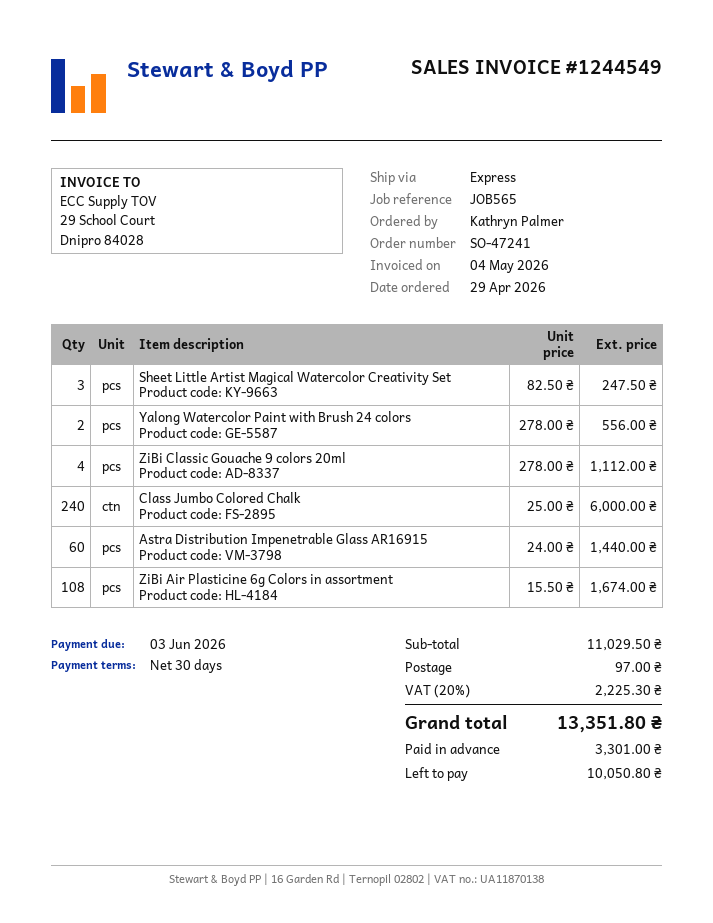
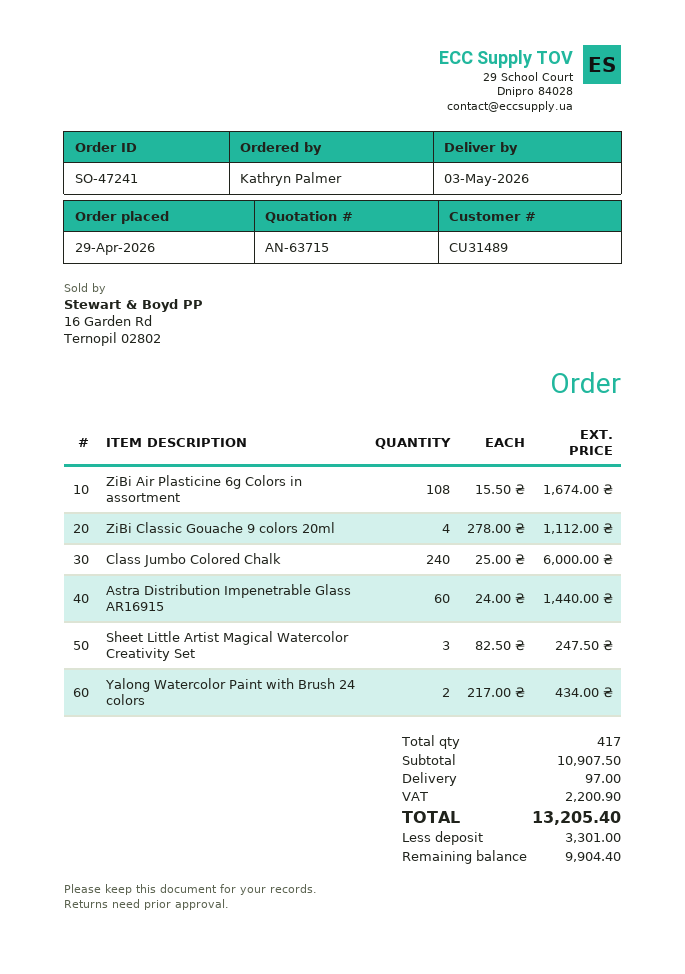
Yalong Watercolor Paint with Brush 24 colors: 2 x 278.00 = 556.00 -> 2 x 217.00 = 434.00
subtotal: 11029.50 -> 10907.50
tax: 2225.30 -> 2200.90
total: 13351.80 -> 13205.40
balance: 10050.80 -> 9904.40

